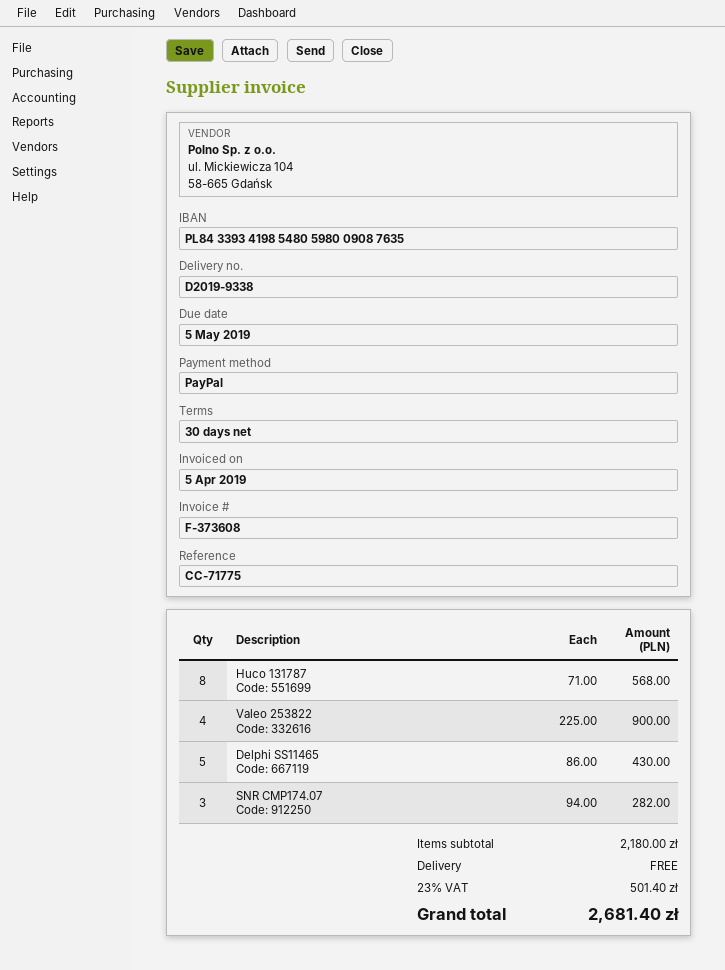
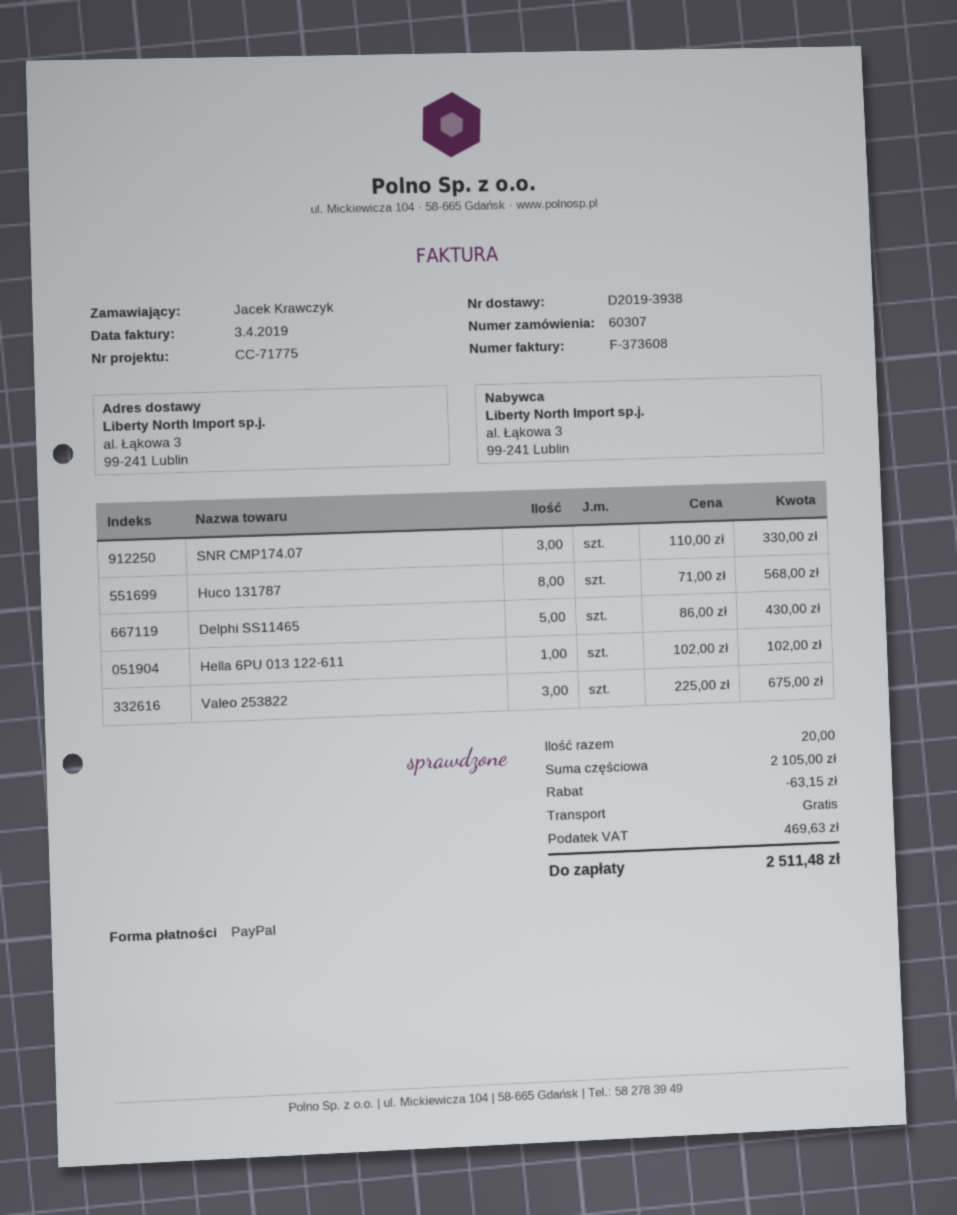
delivery note number: D2019-9338 -> D2019-3938
invoice date: 2019-04-05 -> 2019-04-03
Valeo 253822: 4 x 225.00 = 900.00 -> 3 x 225.00 = 675.00
SNR CMP174.07: 3 x 94.00 = 282.00 -> 3 x 110.00 = 330.00
Hella 6PU 013 122-611: none -> 1 x 102.00 = 102.00
subtotal: 2180.00 -> 2105.00
discount: none -> 63.15
tax: 501.40 -> 469.63
total: 2681.40 -> 2511.48

